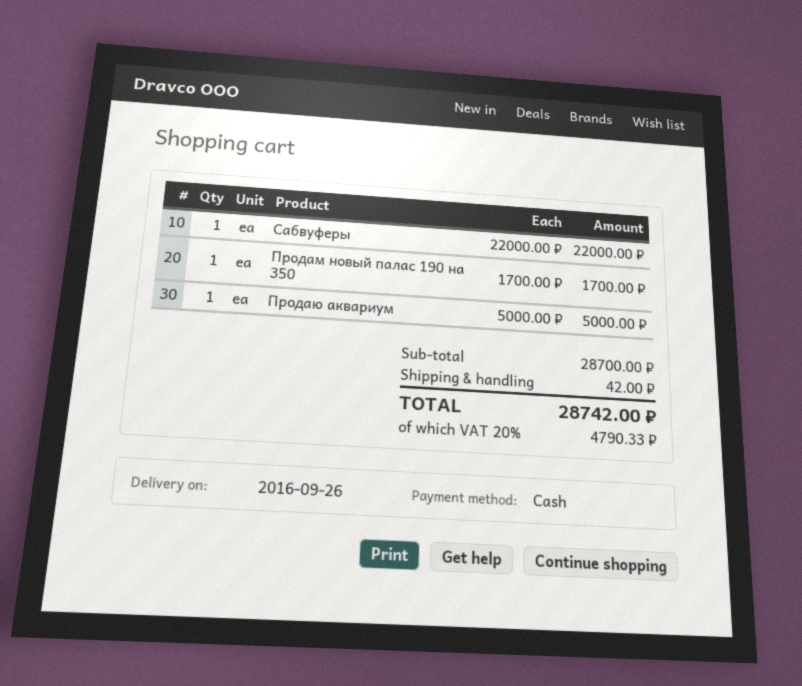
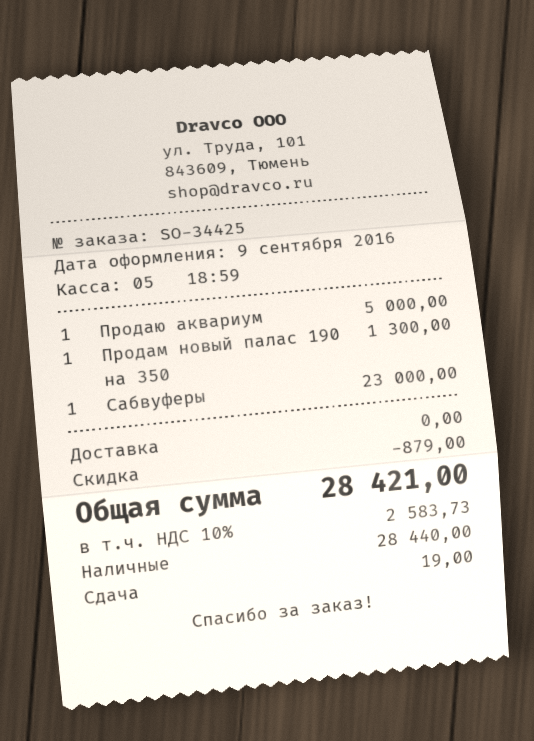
Сабвуферы: 1 x 22000.00 = 22000.00 -> 1 x 23000.00 = 23000.00
Продам новый палас 190 на 350: 1 x 1700.00 = 1700.00 -> 1 x 1300.00 = 1300.00
discount: none -> 879.00
shipping: 42.00 -> 0.00
tax: 20% = 4790.33 -> 10% = 2583.73
total: 28742.00 -> 28421.00

